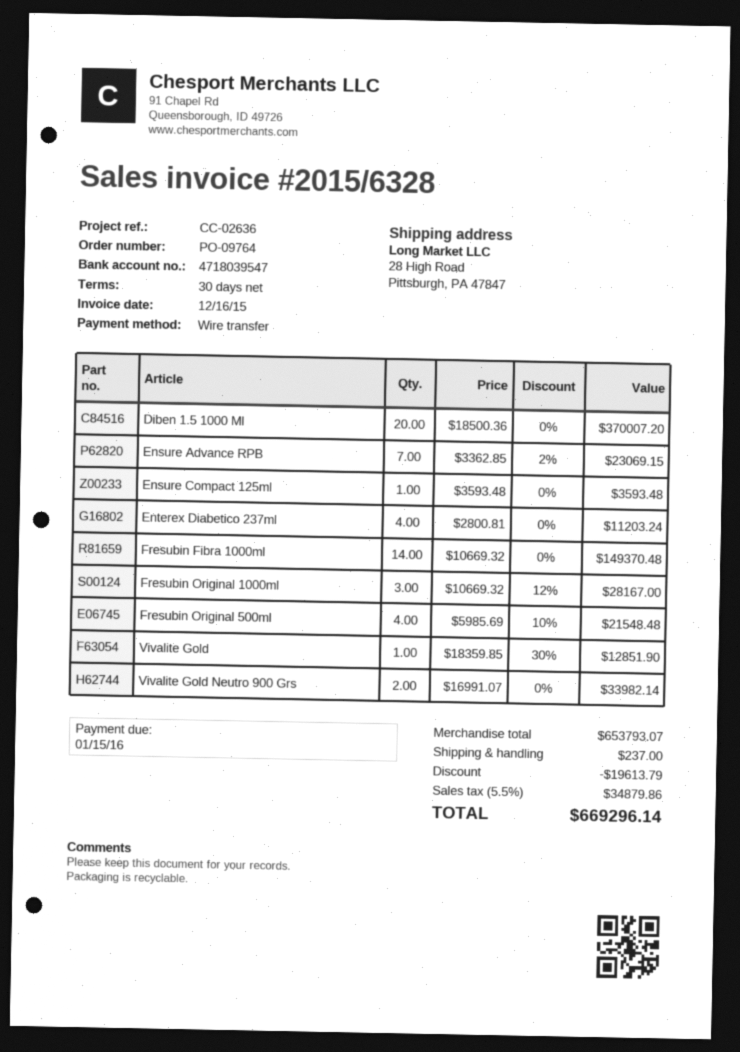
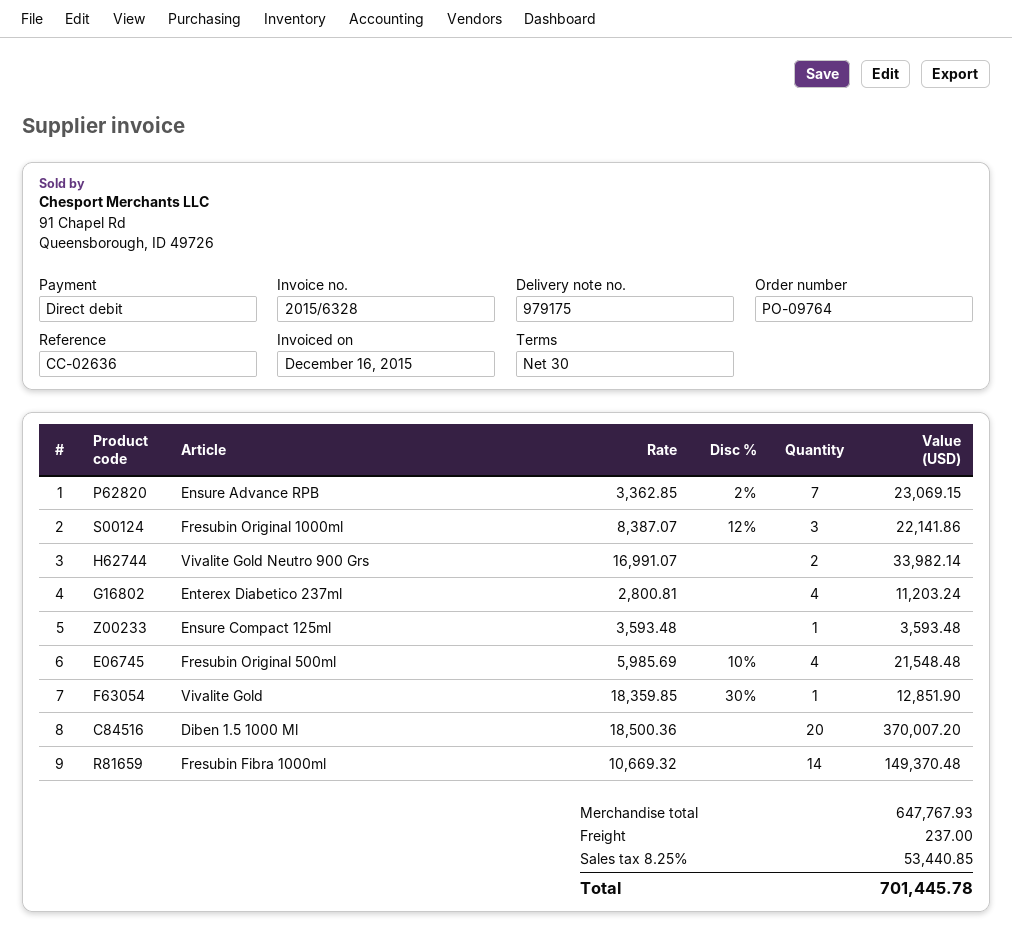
payment method: bank transfer -> direct debit
Fresubin Original 1000ml: 3 x 10669.32 - 12% = 28167.00 -> 3 x 8387.07 - 12% = 22141.86
subtotal: 653793.07 -> 647767.93
discount: 19613.79 -> none
tax: 5.5% = 34879.86 -> 8.25% = 53440.85
total: 669296.14 -> 701445.78

